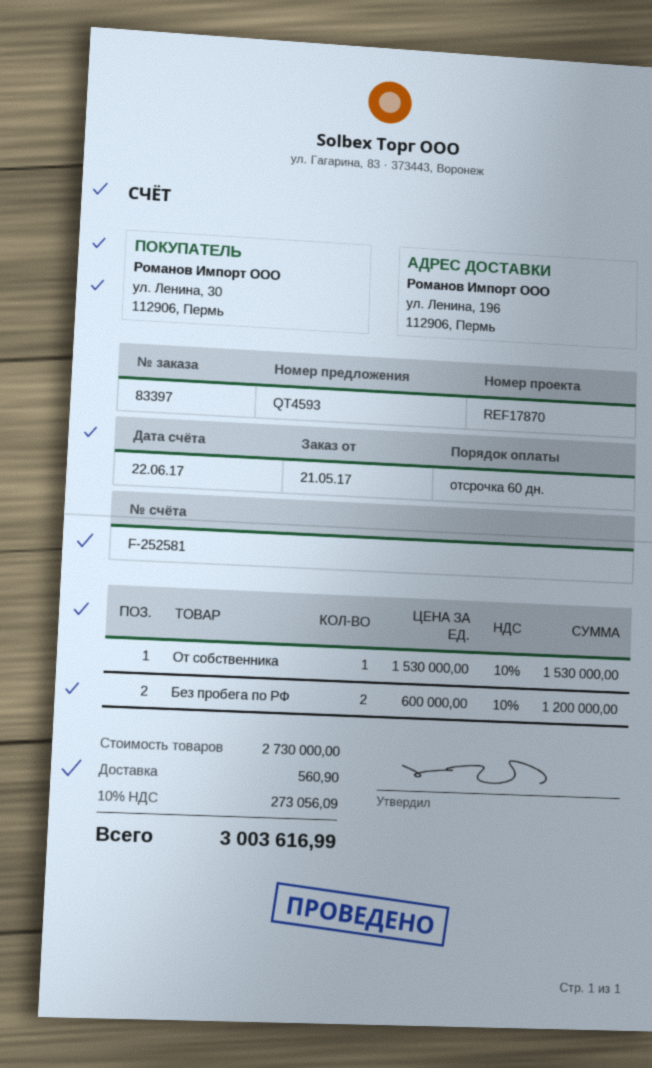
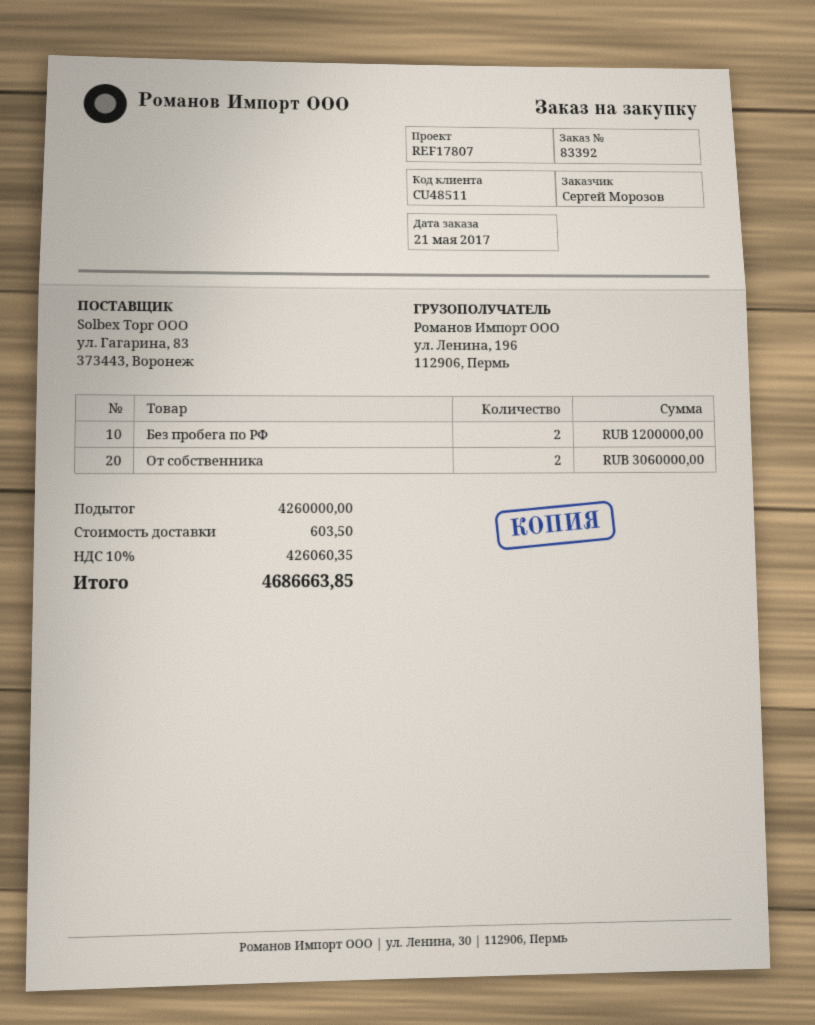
order number: 83397 -> 83392
reference: REF17870 -> REF17807
От собственника: 1 for 1530000.00 -> 2 for 3060000.00
subtotal: 2730000.00 -> 4260000.00
shipping: 560.90 -> 603.50
tax: 10% = 273056.09 -> 10% = 426060.35
total: 3003616.99 -> 4686663.85

